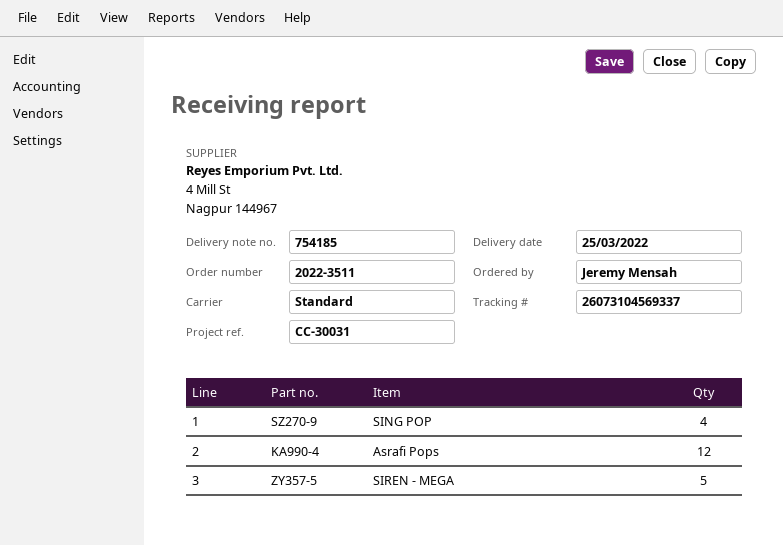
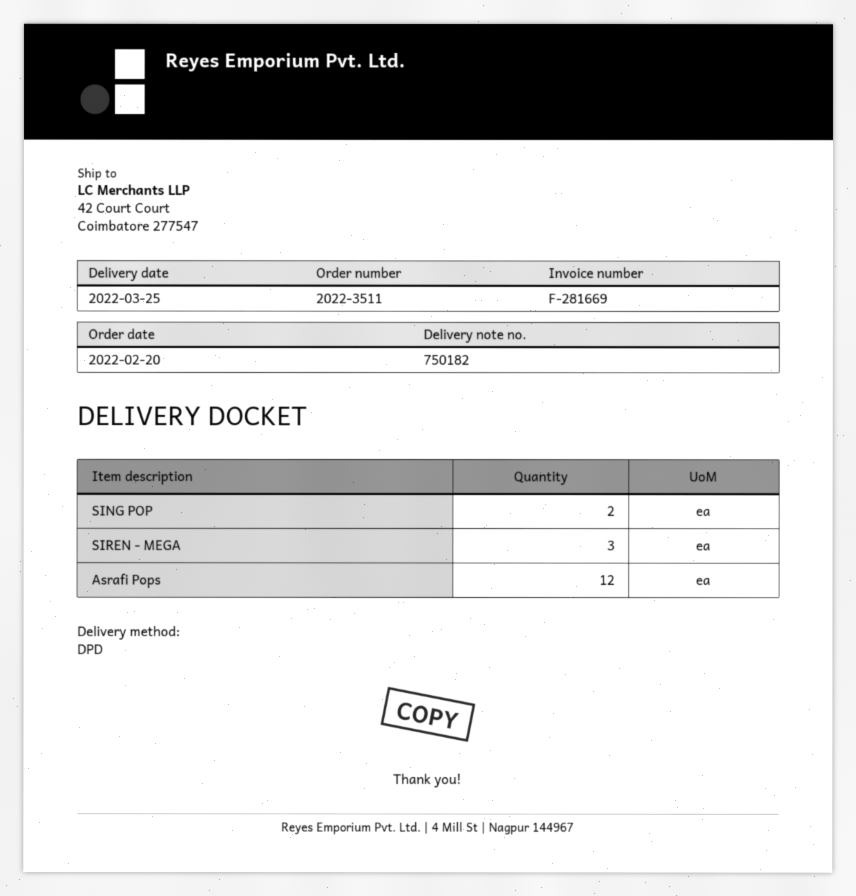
delivery note number: 754185 -> 750182
shipping method: standard -> DPD
SING POP: 4 -> 2
SIREN - MEGA: 5 -> 3

